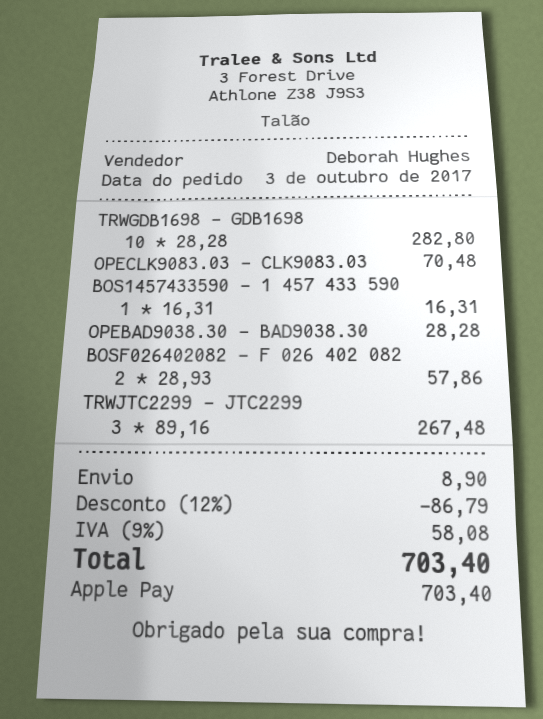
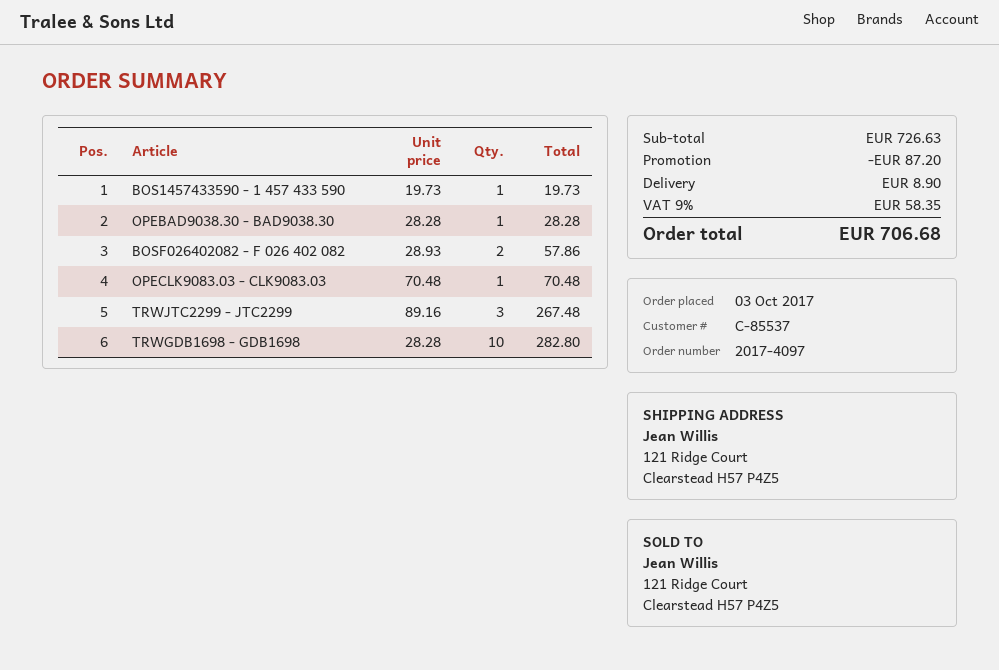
BOS1457433590 - 1 457 433 590: 1 x 16.31 = 16.31 -> 1 x 19.73 = 19.73
discount: 86.79 -> 87.20
tax: 9% = 58.08 -> 9% = 58.35
total: 703.40 -> 706.68

